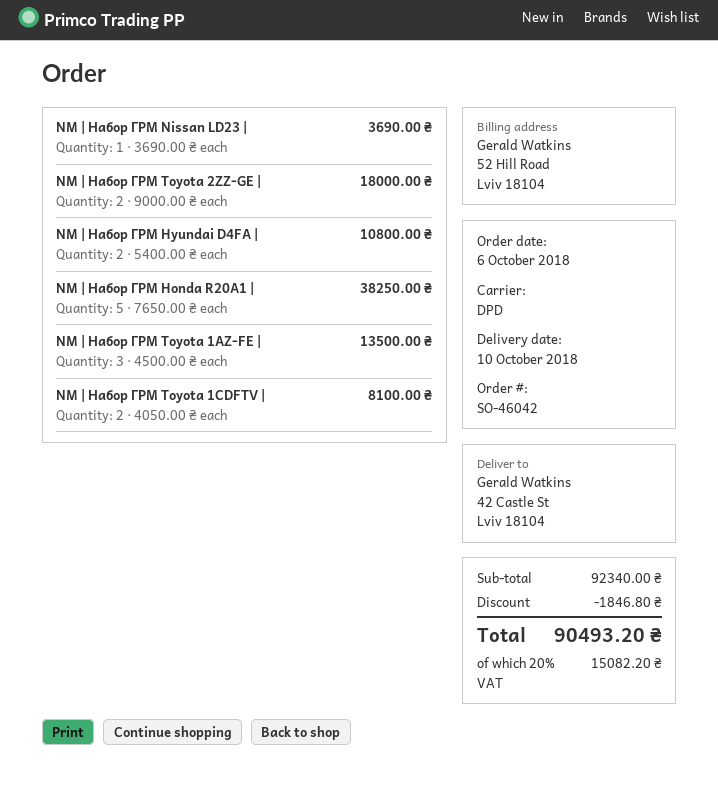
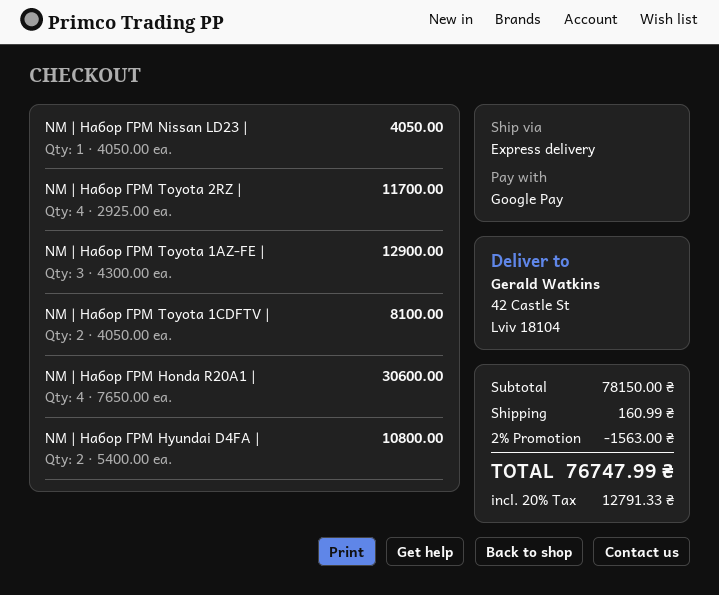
shipping method: DPD -> express
NM | Набор ГРМ Nissan LD23 |: 1 x 3690.00 = 3690.00 -> 1 x 4050.00 = 4050.00
NM | Набор ГРМ Toyota 2ZZ-GE |: 2 x 9000.00 = 18000.00 -> none
NM | Набор ГРМ Honda R20A1 |: 5 x 7650.00 = 38250.00 -> 4 x 7650.00 = 30600.00
NM | Набор ГРМ Toyota 1AZ-FE |: 3 x 4500.00 = 13500.00 -> 3 x 4300.00 = 12900.00
NM | Набор ГРМ Toyota 2RZ |: none -> 4 x 2925.00 = 11700.00
subtotal: 92340.00 -> 78150.00
discount: 1846.80 -> 1563.00
shipping: none -> 160.99
tax: 20% = 15082.20 -> 20% = 12791.33
total: 90493.20 -> 76747.99

